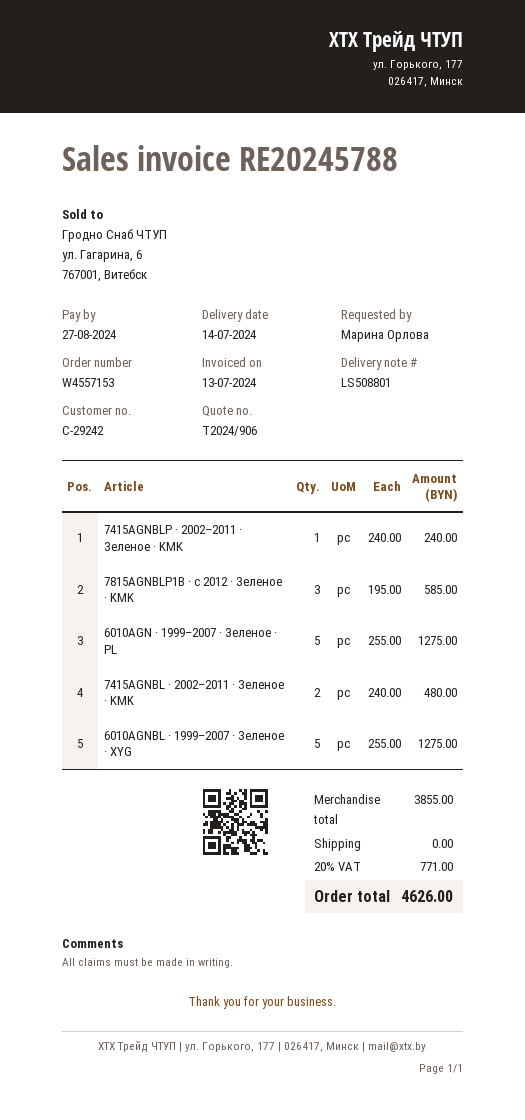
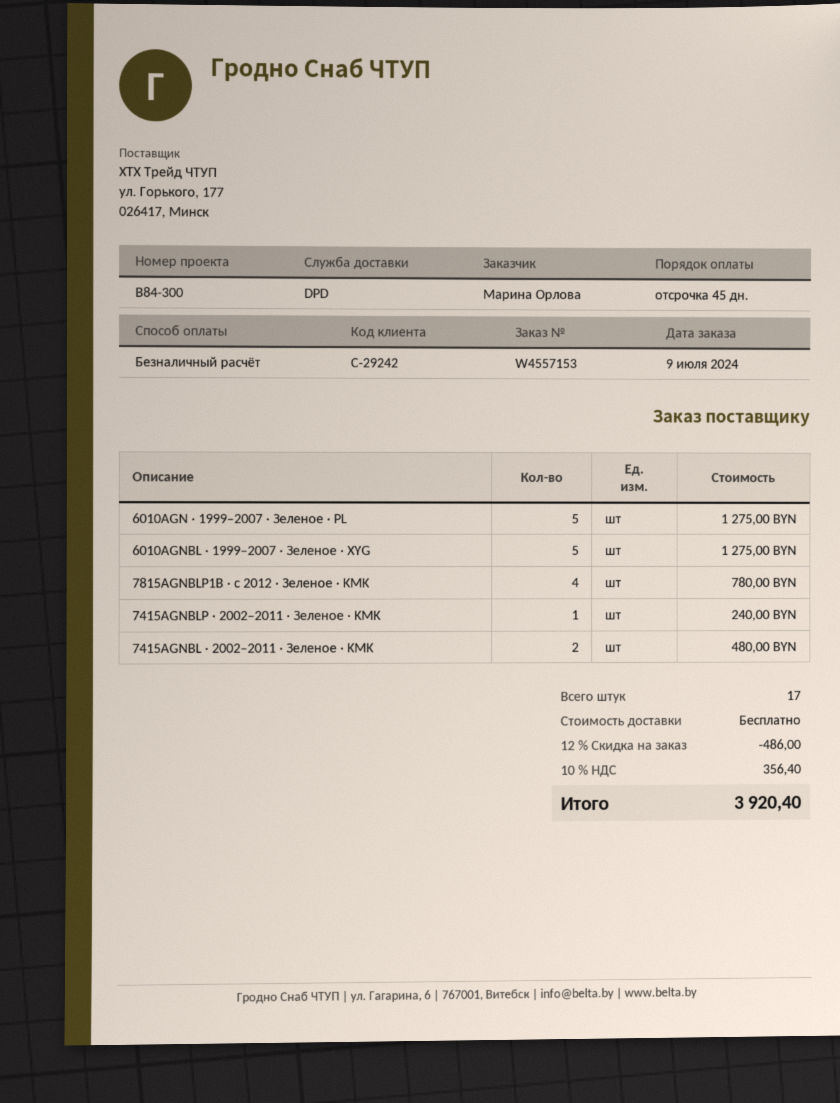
7815AGNBLP1B · с 2012 · Зеленое · KMK: 3 for 585.00 -> 4 for 780.00
discount: none -> 12% = 486.00
tax: 20% = 771.00 -> 10% = 356.40
total: 4626.00 -> 3920.40

